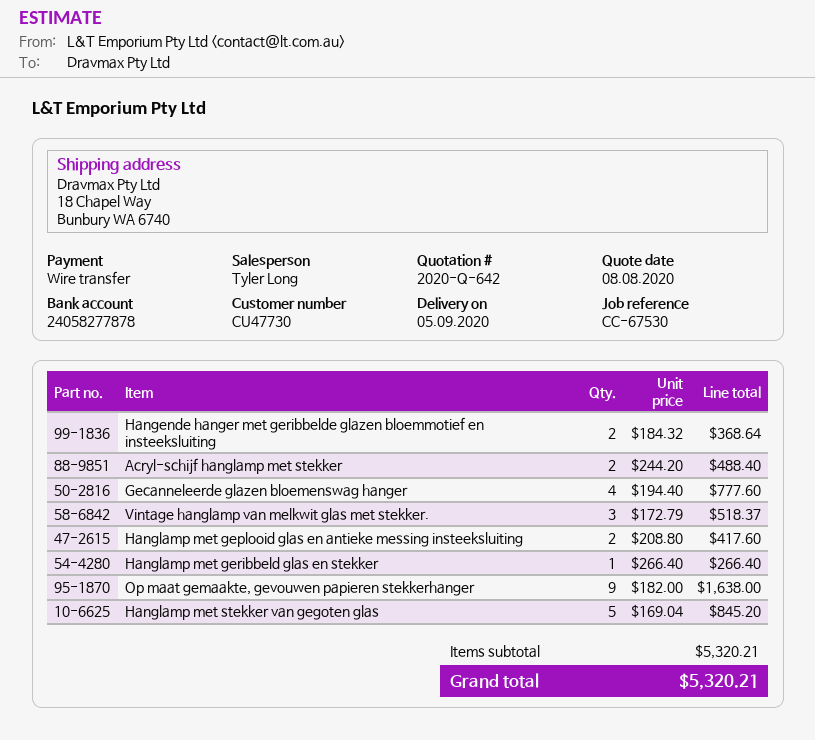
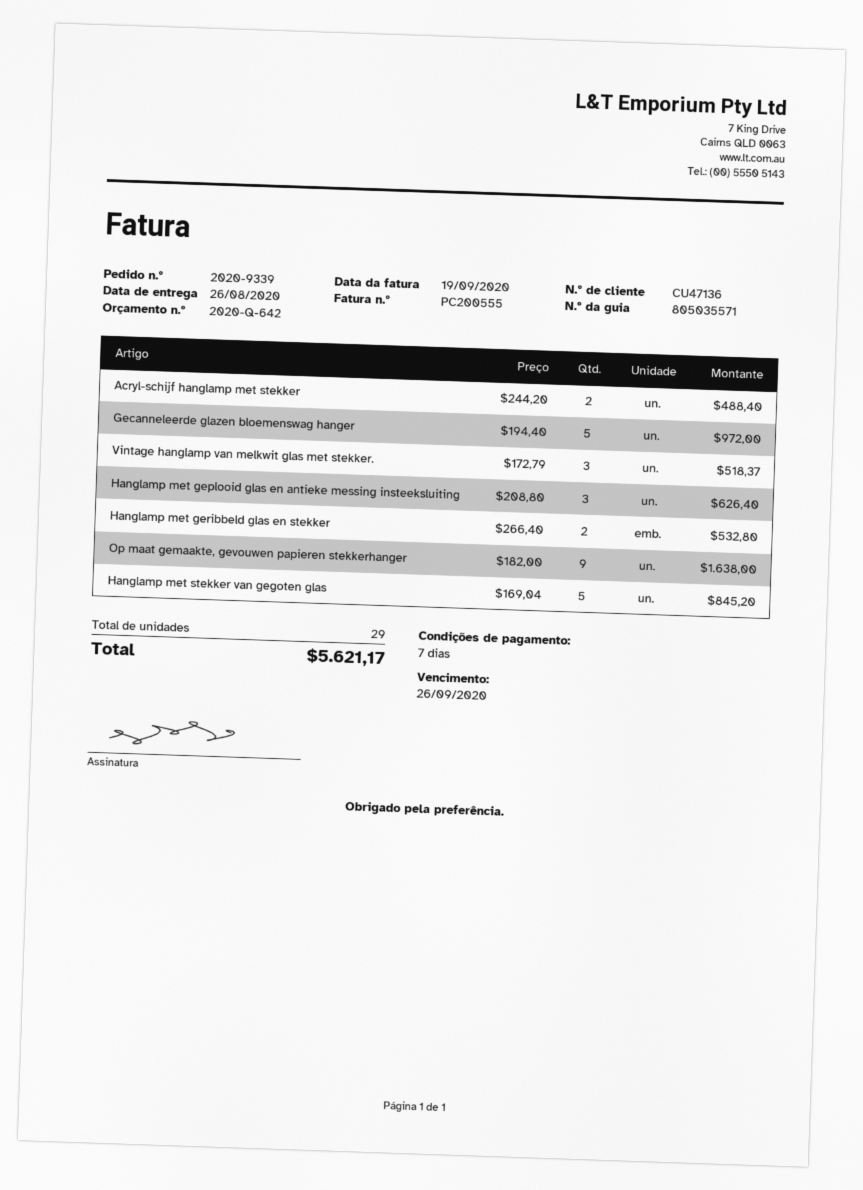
delivery date: 2020-09-05 -> 2020-08-26
customer number: CU47730 -> CU47136
Hangende hanger met geribbelde glazen bloemmotief en insteeksluiting: 2 x 184.32 = 368.64 -> none
Gecanneleerde glazen bloemenswag hanger: 4 x 194.40 = 777.60 -> 5 x 194.40 = 972.00
Hanglamp met geplooid glas en antieke messing insteeksluiting: 2 x 208.80 = 417.60 -> 3 x 208.80 = 626.40
Hanglamp met geribbeld glas en stekker: 1 x 266.40 = 266.40 -> 2 x 266.40 = 532.80
total: 5320.21 -> 5621.17

